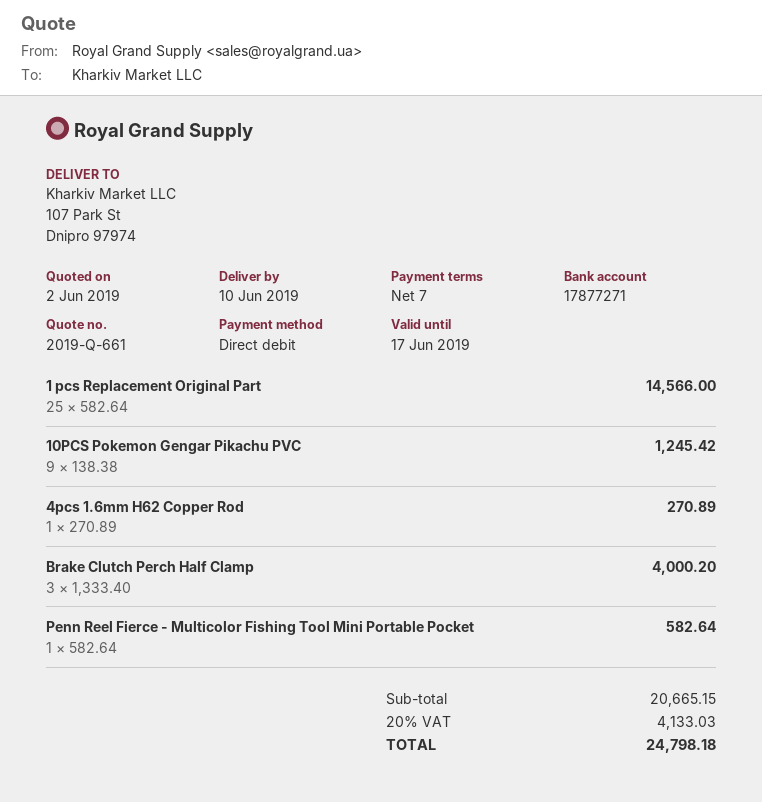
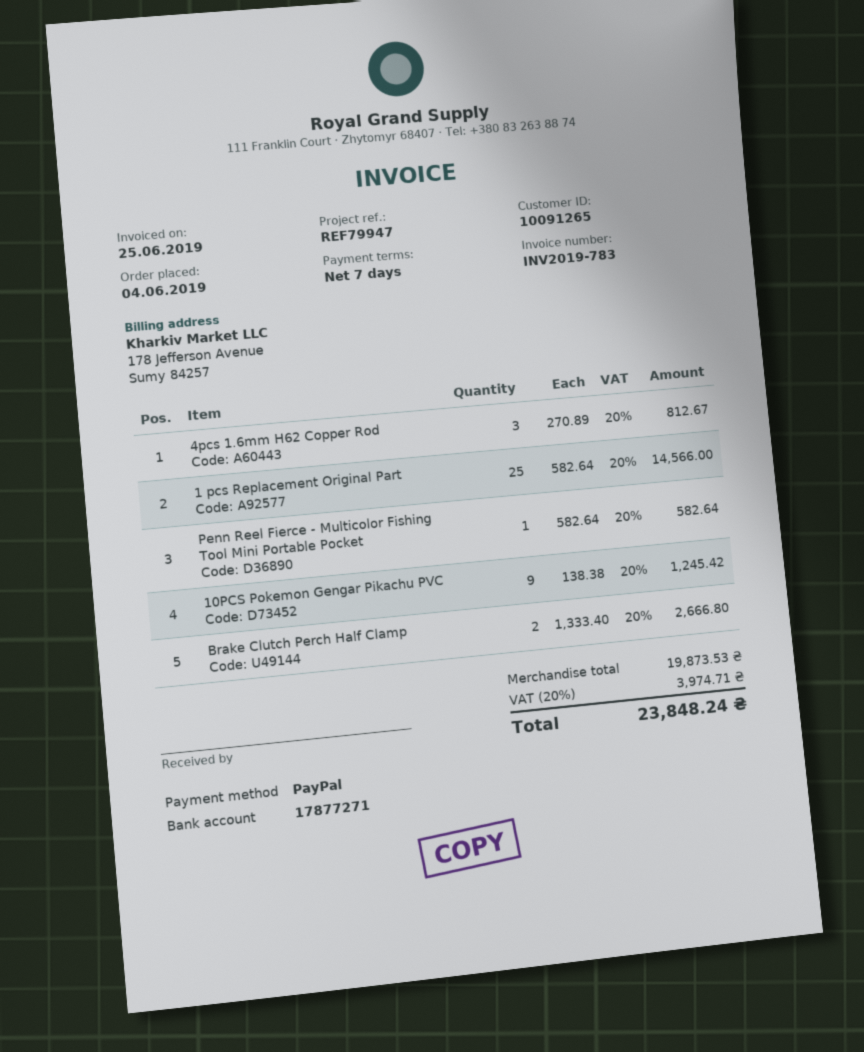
payment method: direct debit -> PayPal
4pcs 1.6mm H62 Copper Rod: 1 x 270.89 = 270.89 -> 3 x 270.89 = 812.67
Brake Clutch Perch Half Clamp: 3 x 1333.40 = 4000.20 -> 2 x 1333.40 = 2666.80
subtotal: 20665.15 -> 19873.53
tax: 20% = 4133.03 -> 20% = 3974.71
total: 24798.18 -> 23848.24

